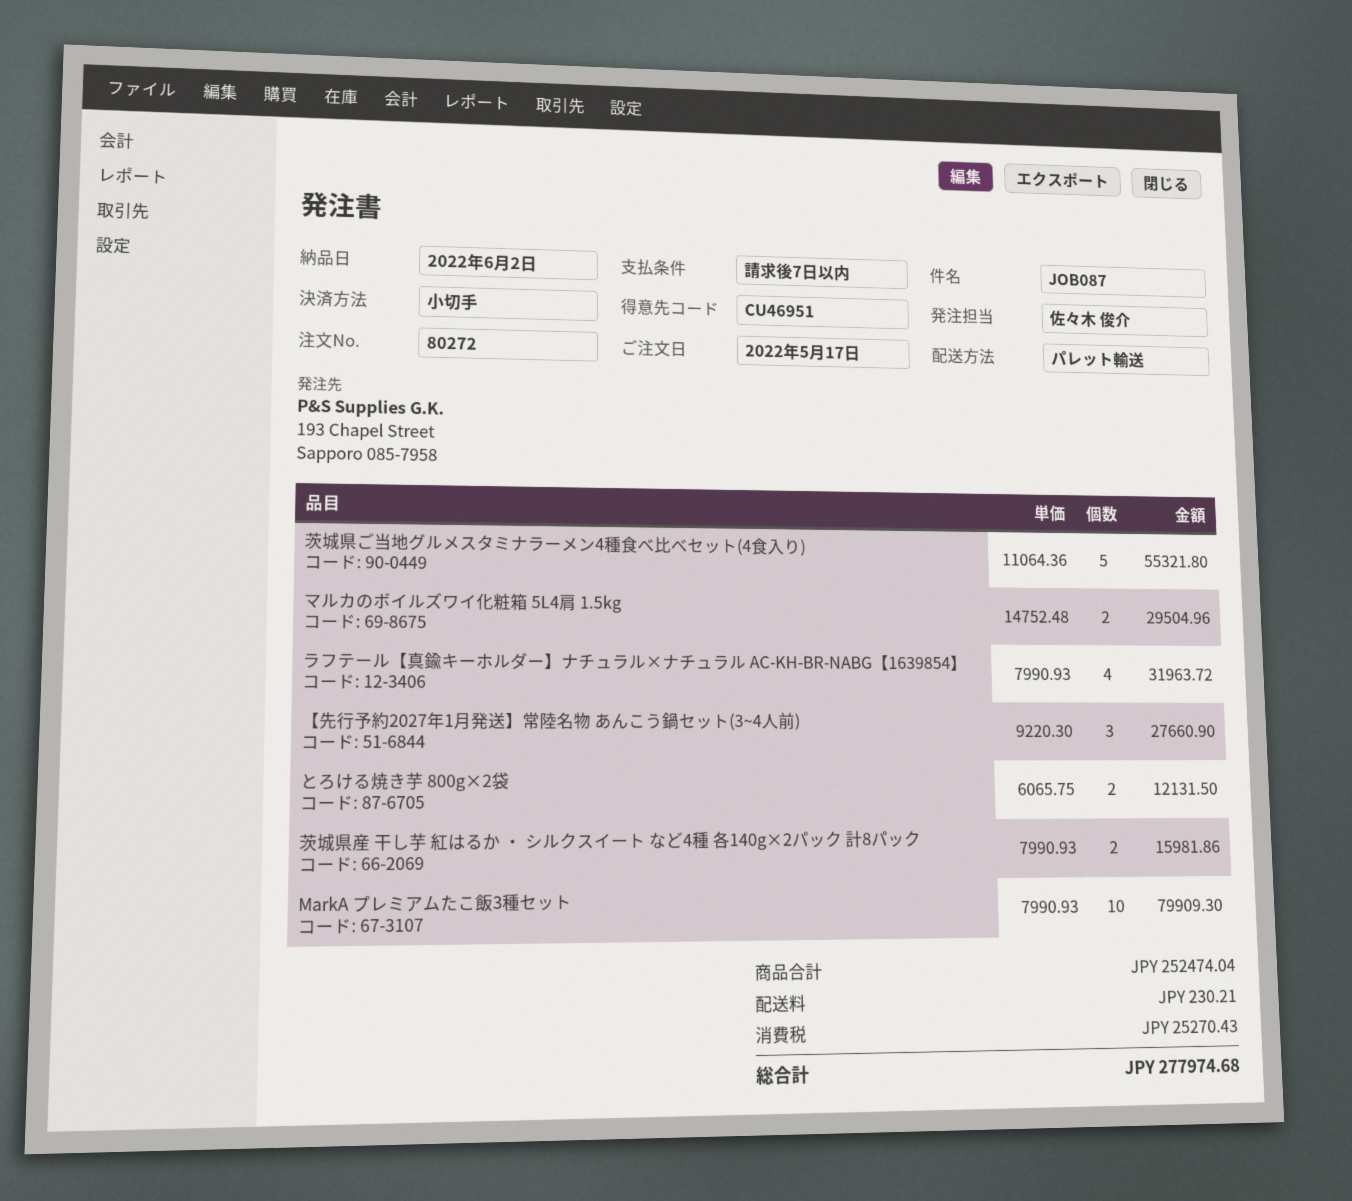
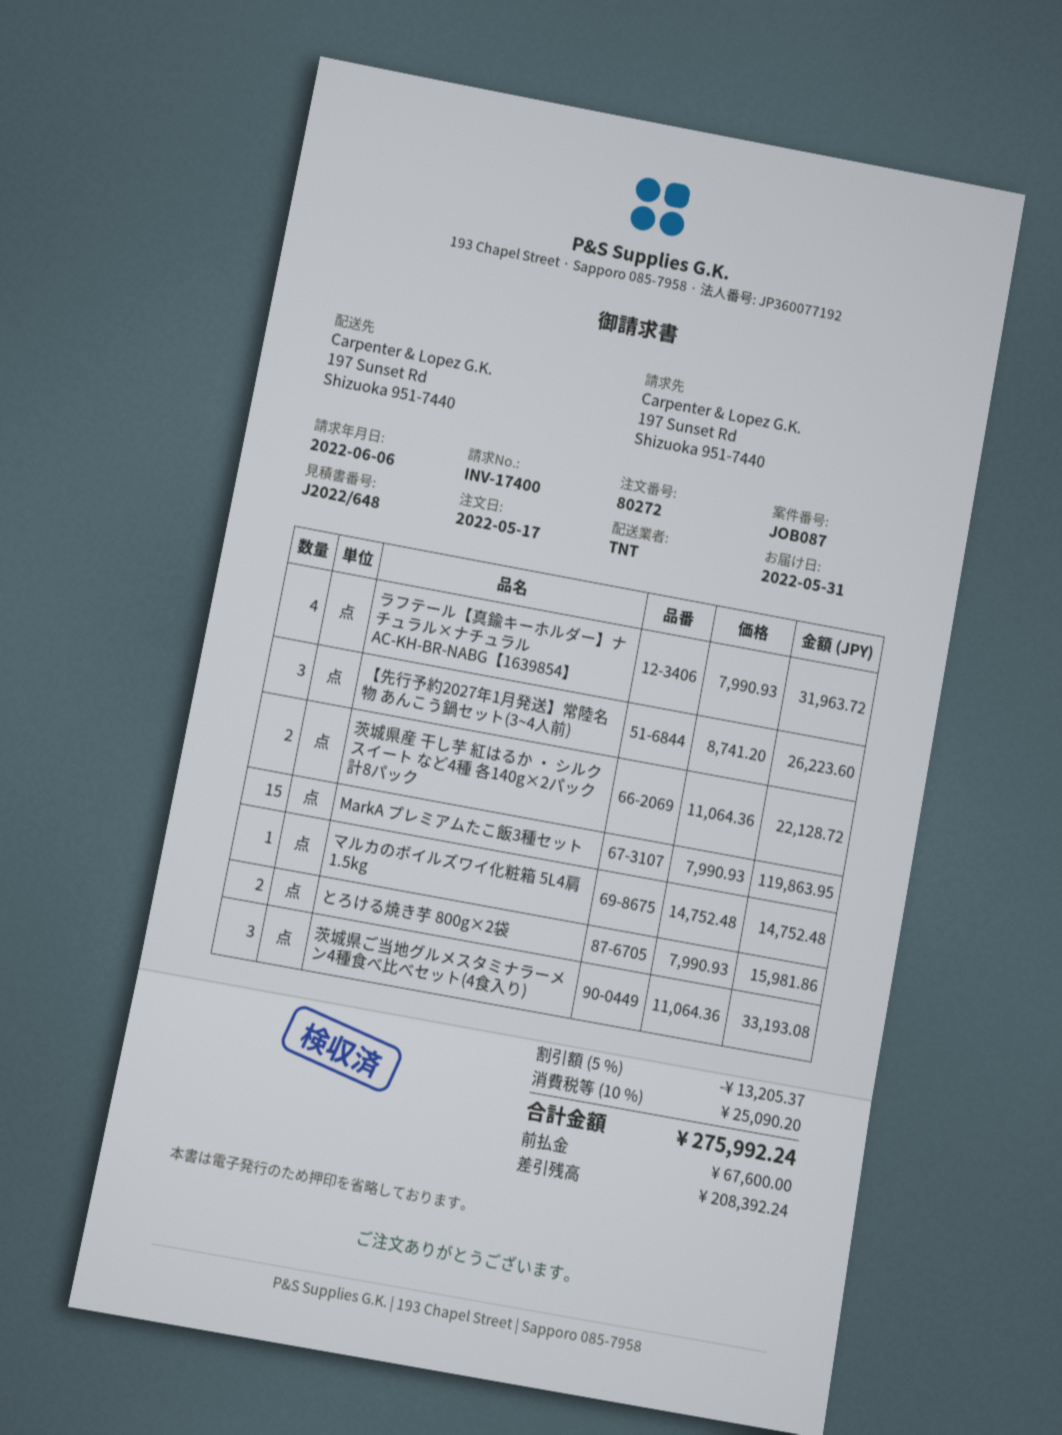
delivery date: 2022-06-02 -> 2022-05-31
shipping method: pallet freight -> TNT
茨城県ご当地グルメスタミナラーメン4種食べ比べセット(4食入り): 5 x 11064.36 = 55321.80 -> 3 x 11064.36 = 33193.08
マルカのボイルズワイ化粧箱 5L4肩 1.5kg: 2 x 14752.48 = 29504.96 -> 1 x 14752.48 = 14752.48
【先行予約2027年1月発送】常陸名物 あんこう鍋セット(3~4人前): 3 x 9220.30 = 27660.90 -> 3 x 8741.20 = 26223.60
とろける焼き芋 800g×2袋: 2 x 6065.75 = 12131.50 -> 2 x 7990.93 = 15981.86
茨城県産 干し芋 紅はるか ・ シルクスイート など4種 各140g×2パック 計8パック: 2 x 7990.93 = 15981.86 -> 2 x 11064.36 = 22128.72
MarkA プレミアムたこ飯3種セット: 10 x 7990.93 = 79909.30 -> 15 x 7990.93 = 119863.95
discount: none -> 5% = 13205.37
shipping: 230.21 -> none
tax: 25270.43 -> 25090.20
total: 277974.68 -> 275992.24

